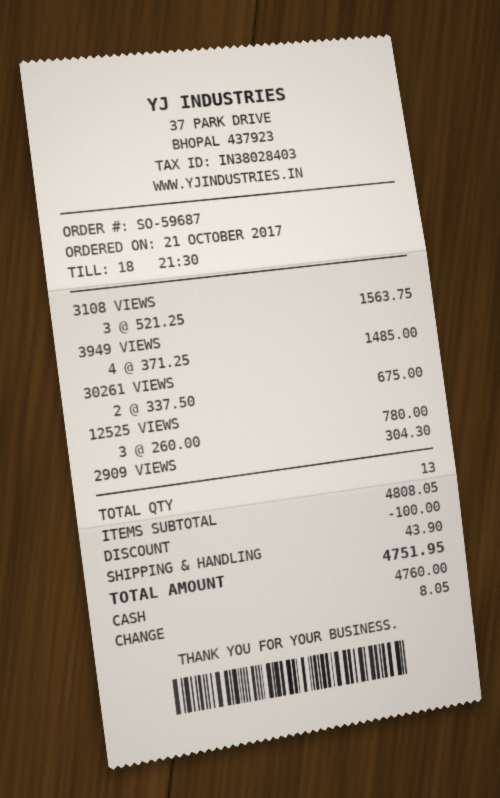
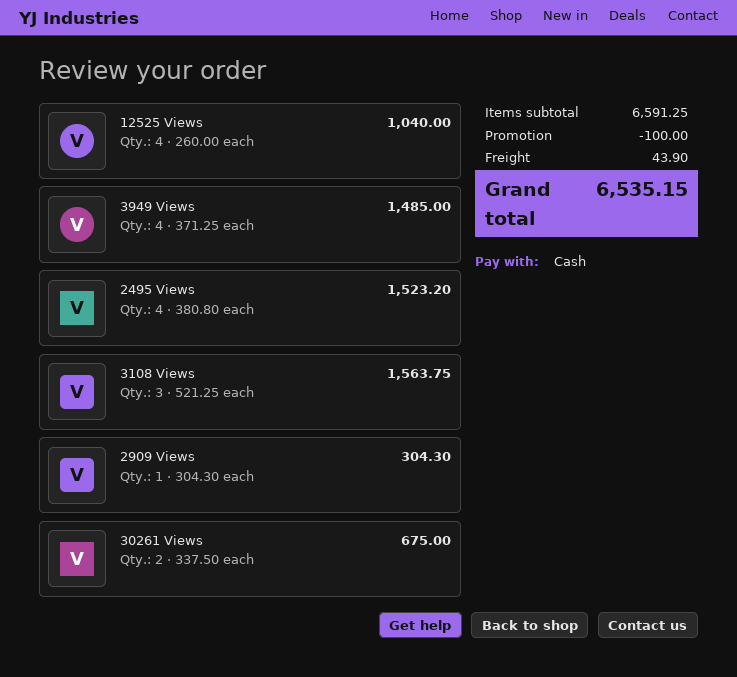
12525 VIEWS: 3 x 260.00 = 780.00 -> 4 x 260.00 = 1040.00
2495 Views: none -> 4 x 380.80 = 1523.20
subtotal: 4808.05 -> 6591.25
total: 4751.95 -> 6535.15

